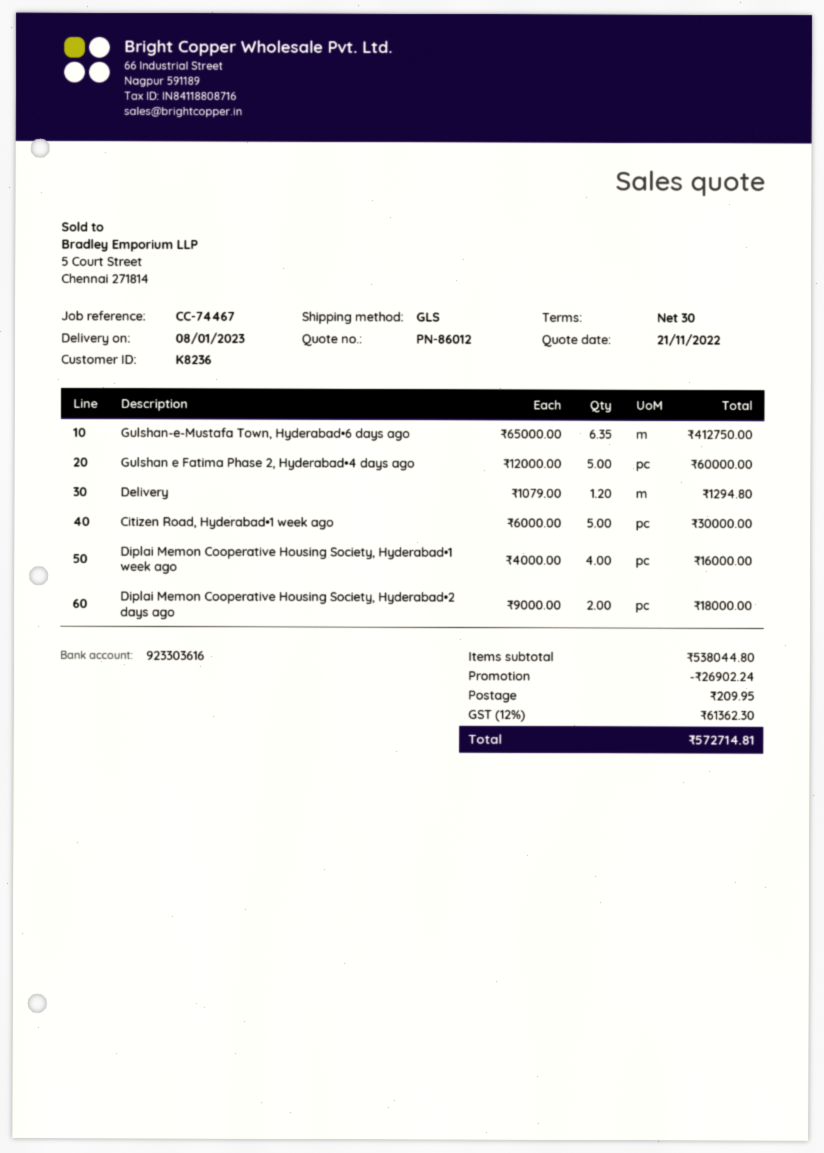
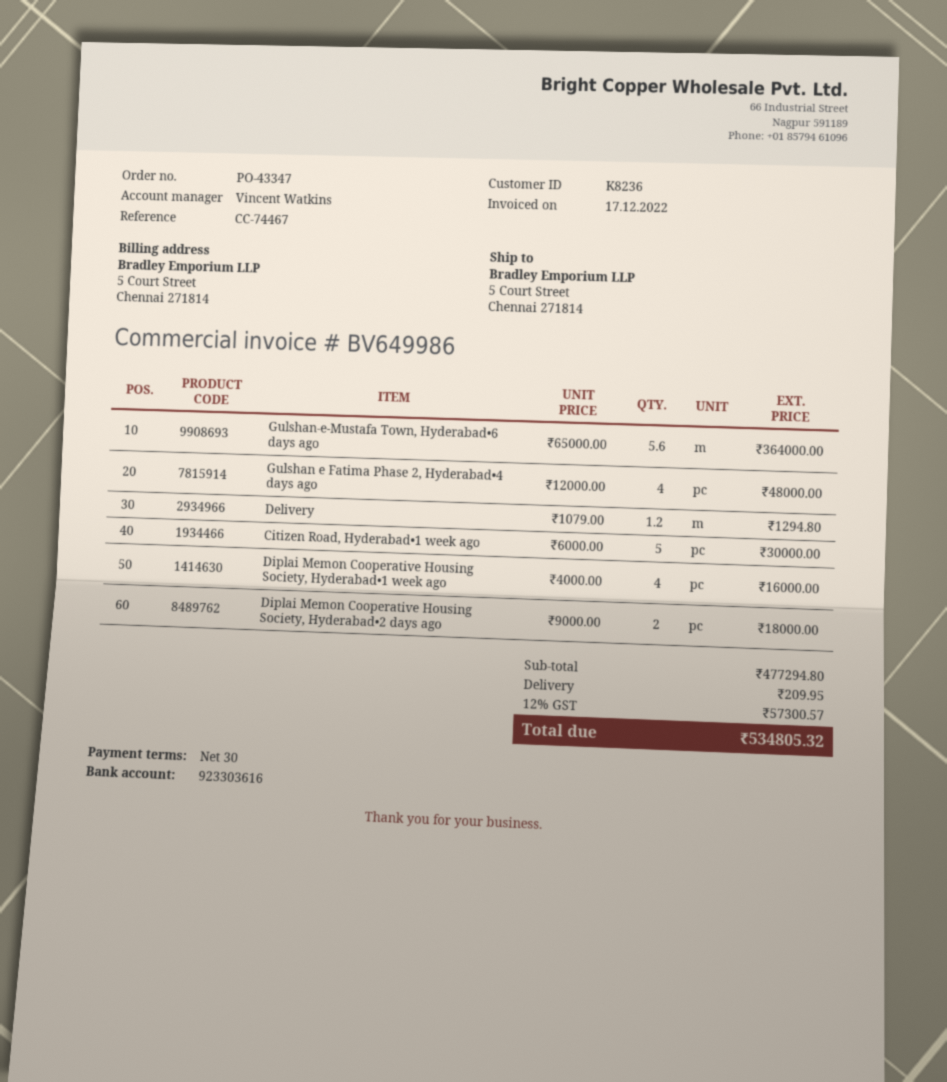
Gulshan-e-Mustafa Town, Hyderabad•6 days ago: 6.35 x 65000.00 = 412750.00 -> 5.6 x 65000.00 = 364000.00
Gulshan e Fatima Phase 2, Hyderabad•4 days ago: 5 x 12000.00 = 60000.00 -> 4 x 12000.00 = 48000.00
subtotal: 538044.80 -> 477294.80
discount: 26902.24 -> none
tax: 12% = 61362.30 -> 12% = 57300.57
total: 572714.81 -> 534805.32

